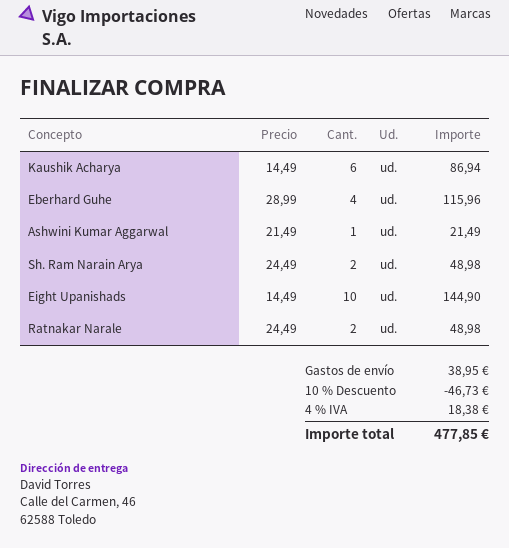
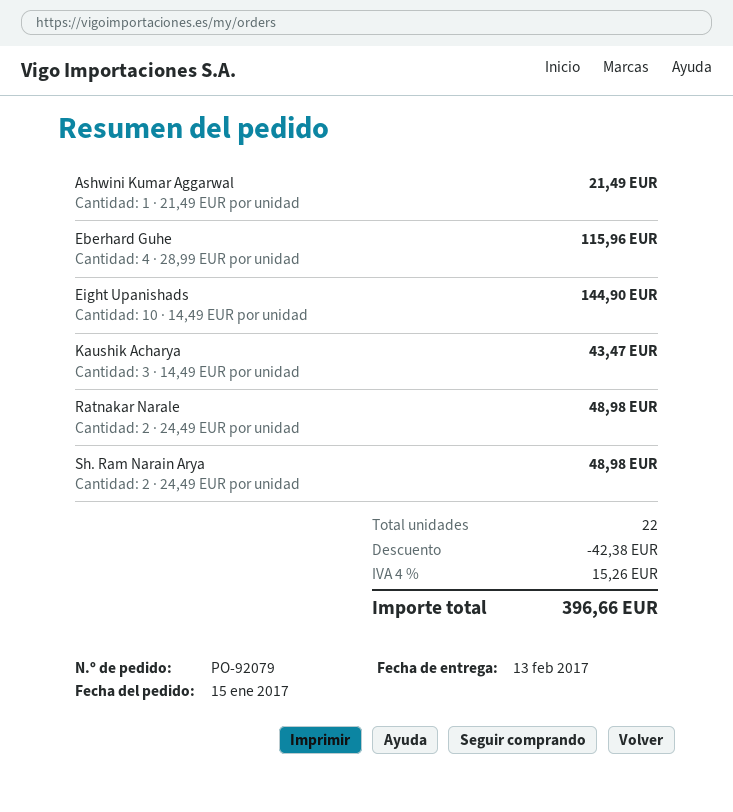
Kaushik Acharya: 6 x 14.49 = 86.94 -> 3 x 14.49 = 43.47
discount: 46.73 -> 42.38
shipping: 38.95 -> none
tax: 4% = 18.38 -> 4% = 15.26
total: 477.85 -> 396.66

